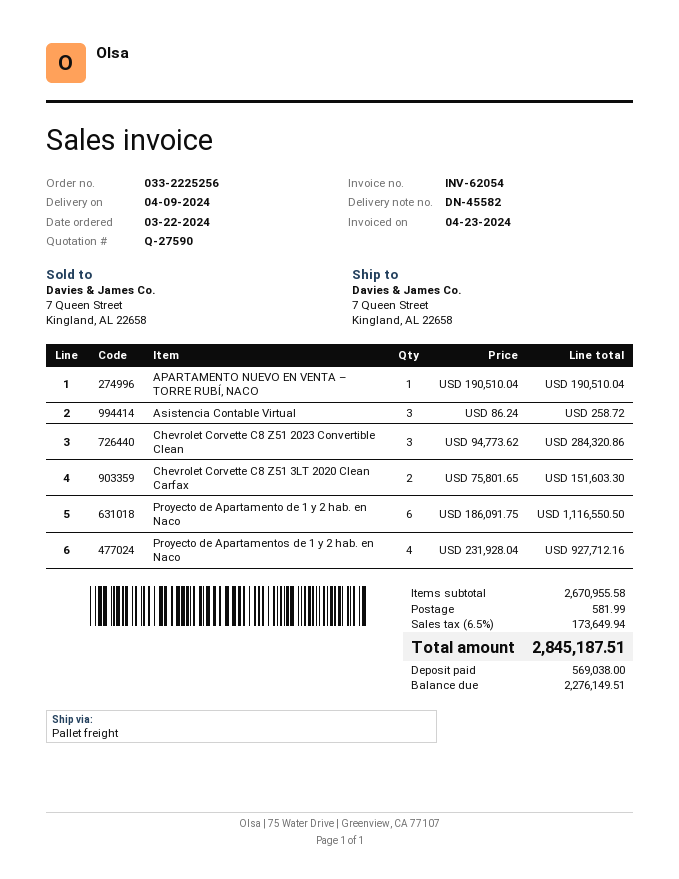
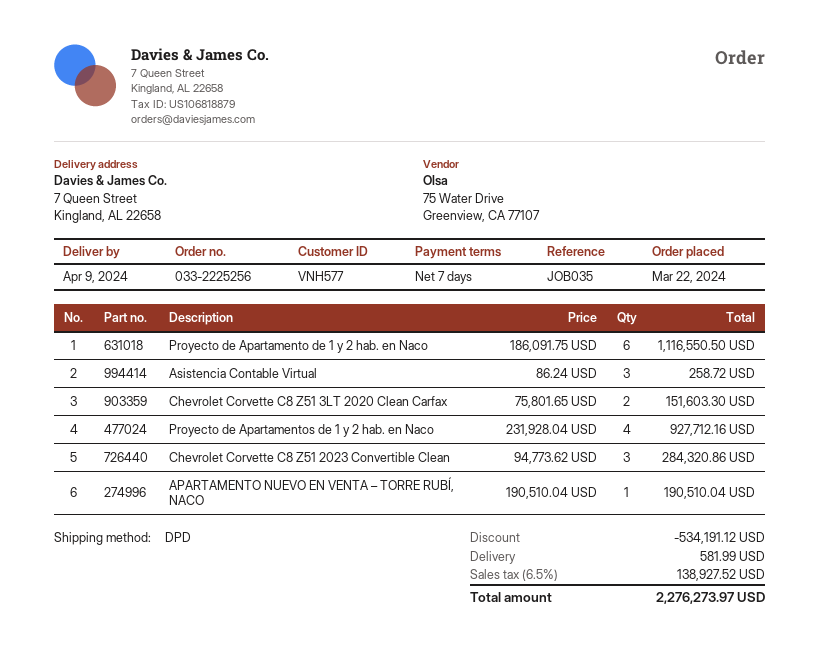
shipping method: pallet freight -> DPD
discount: none -> 534191.12
tax: 6.5% = 173649.94 -> 6.5% = 138927.52
total: 2845187.51 -> 2276273.97

